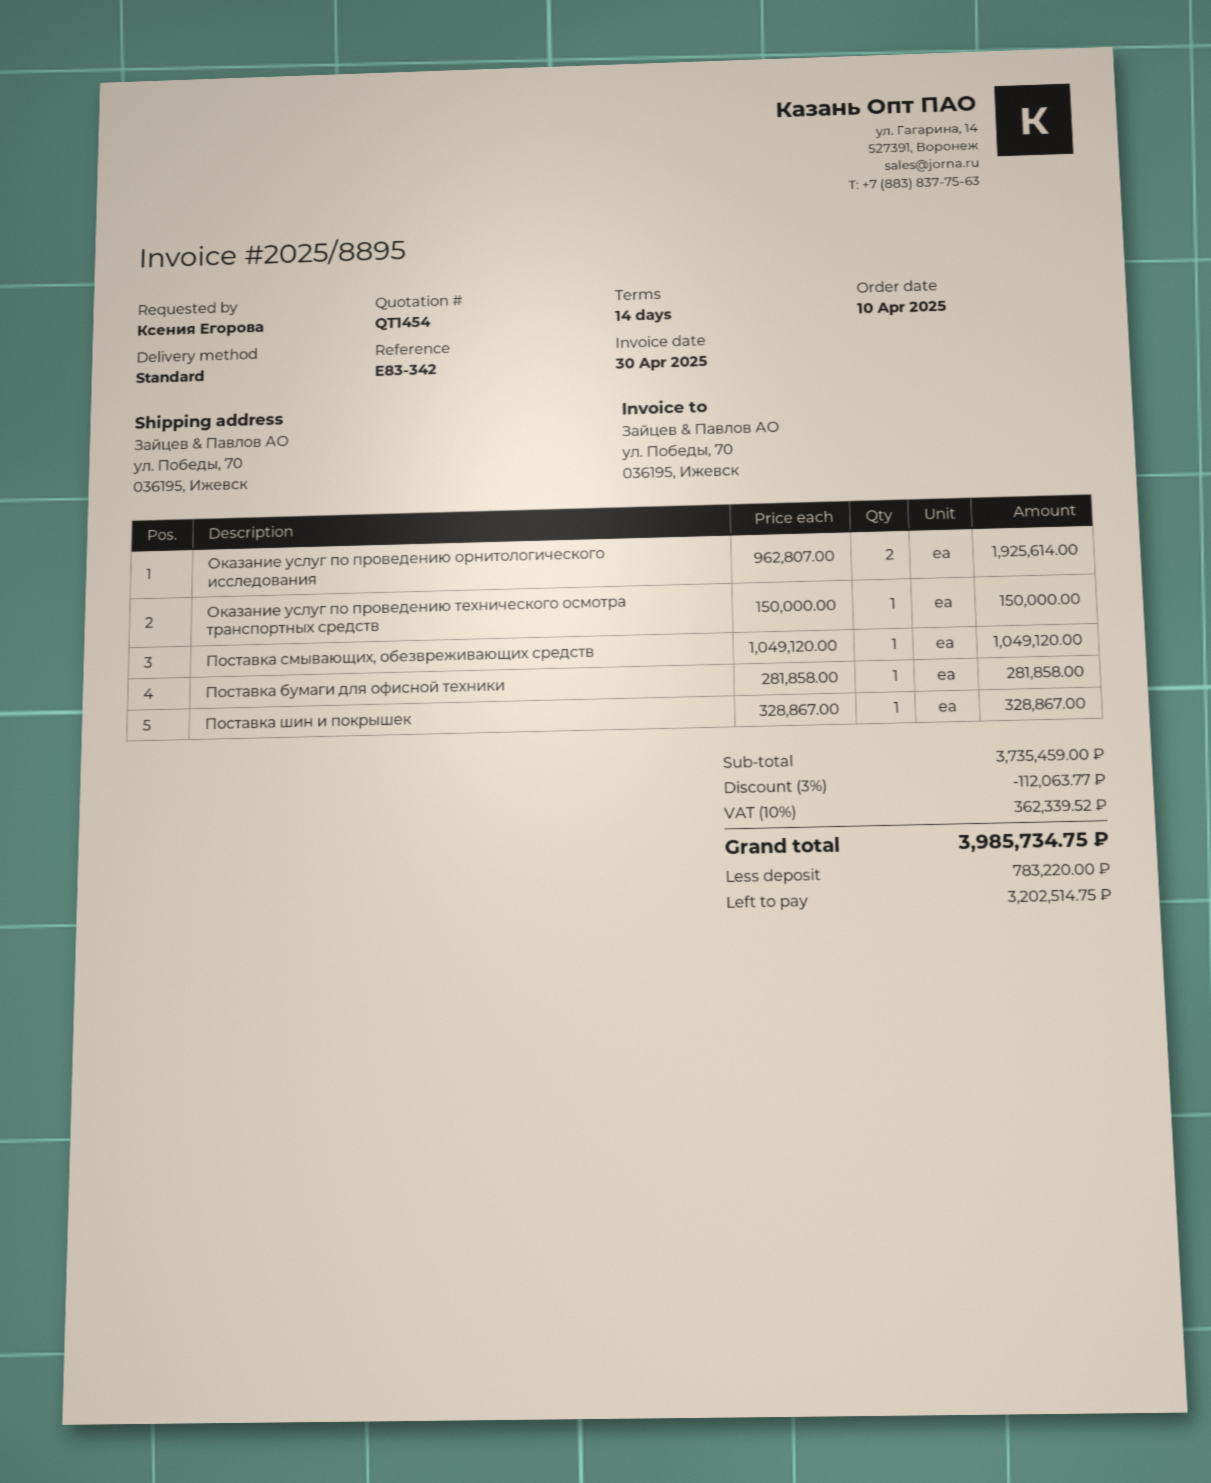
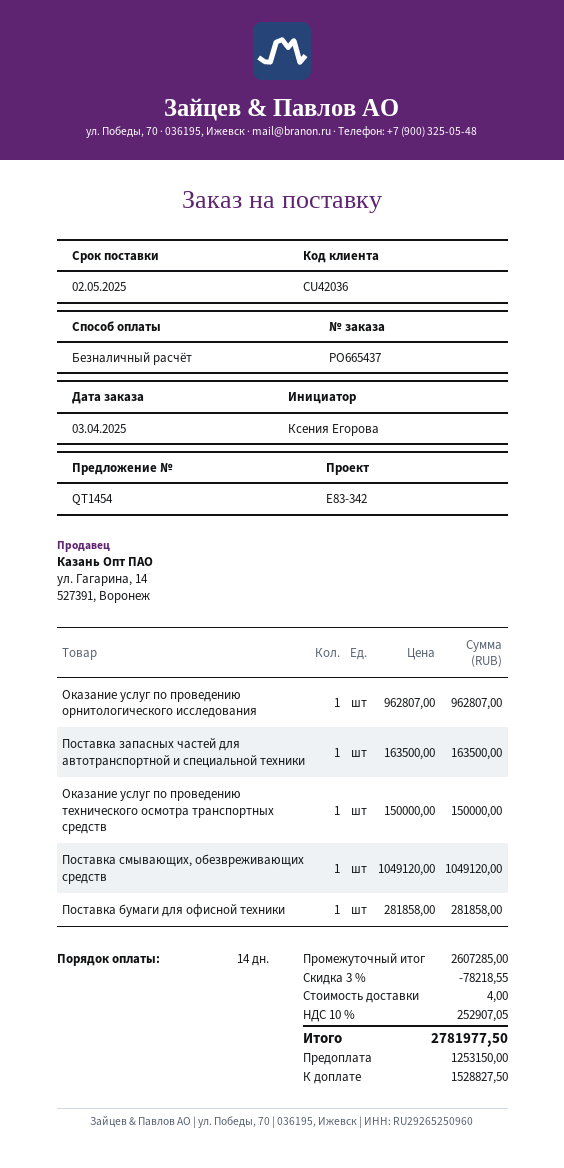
order date: 2025-04-10 -> 2025-04-03
Оказание услуг по проведению орнитологического исследования: 2 x 962807.00 = 1925614.00 -> 1 x 962807.00 = 962807.00
Поставка шин и покрышек: 1 x 328867.00 = 328867.00 -> none
Поставка запасных частей для автотранспортной и специальной техники: none -> 1 x 163500.00 = 163500.00
subtotal: 3735459.00 -> 2607285.00
discount: 3% = 112063.77 -> 3% = 78218.55
shipping: none -> 4.00
tax: 10% = 362339.52 -> 10% = 252907.05
total: 3985734.75 -> 2781977.50
deposit: 783220.00 -> 1253150.00
balance: 3202514.75 -> 1528827.50

